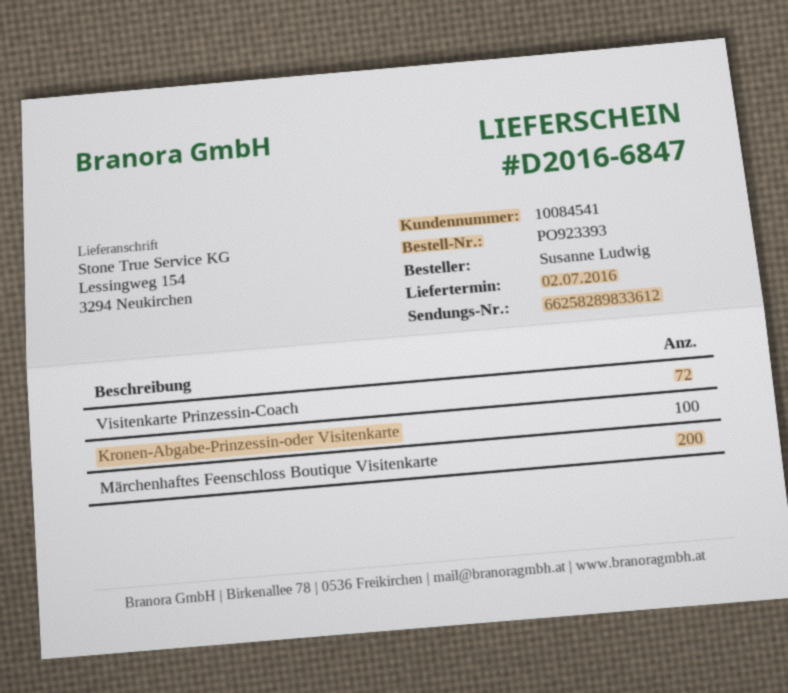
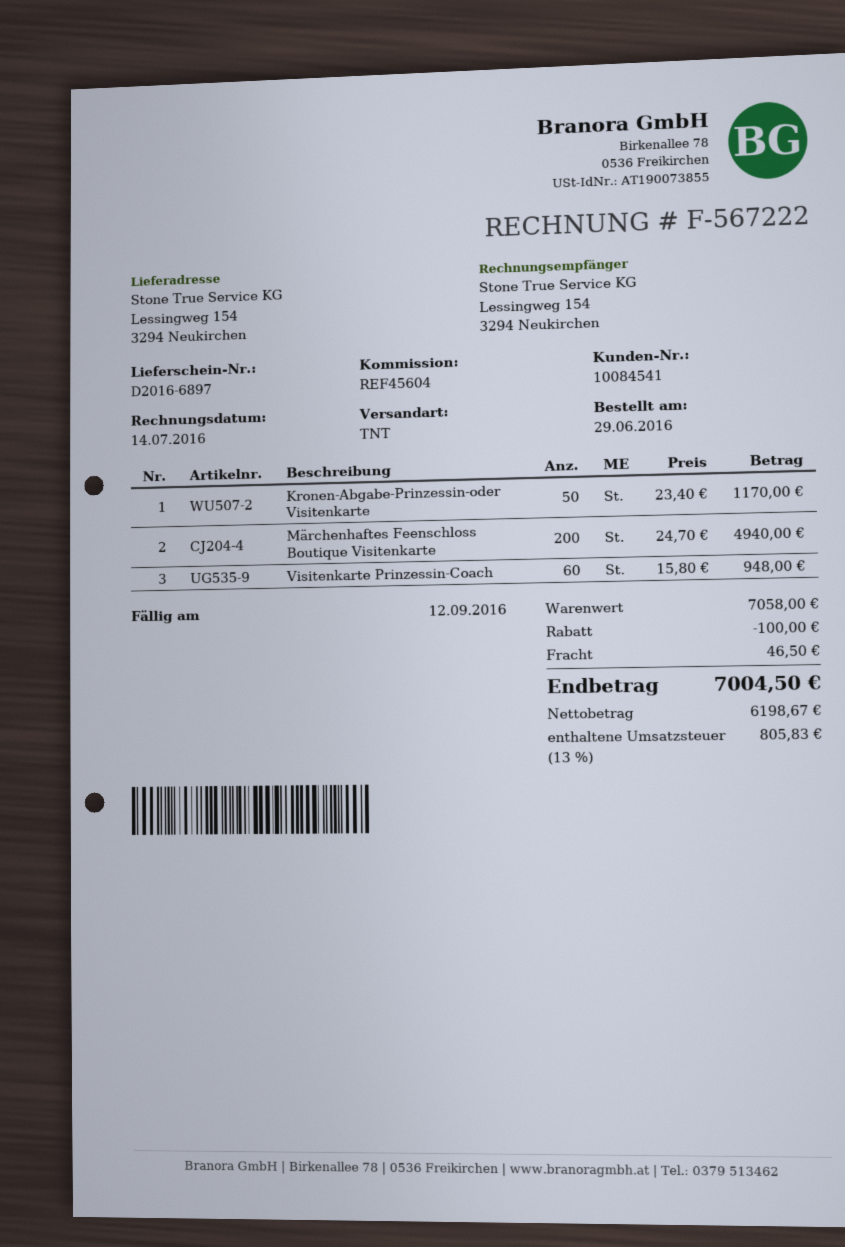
delivery note number: D2016-6847 -> D2016-6897
Visitenkarte Prinzessin-Coach: 72 -> 60
Kronen-Abgabe-Prinzessin-oder Visitenkarte: 100 -> 50

